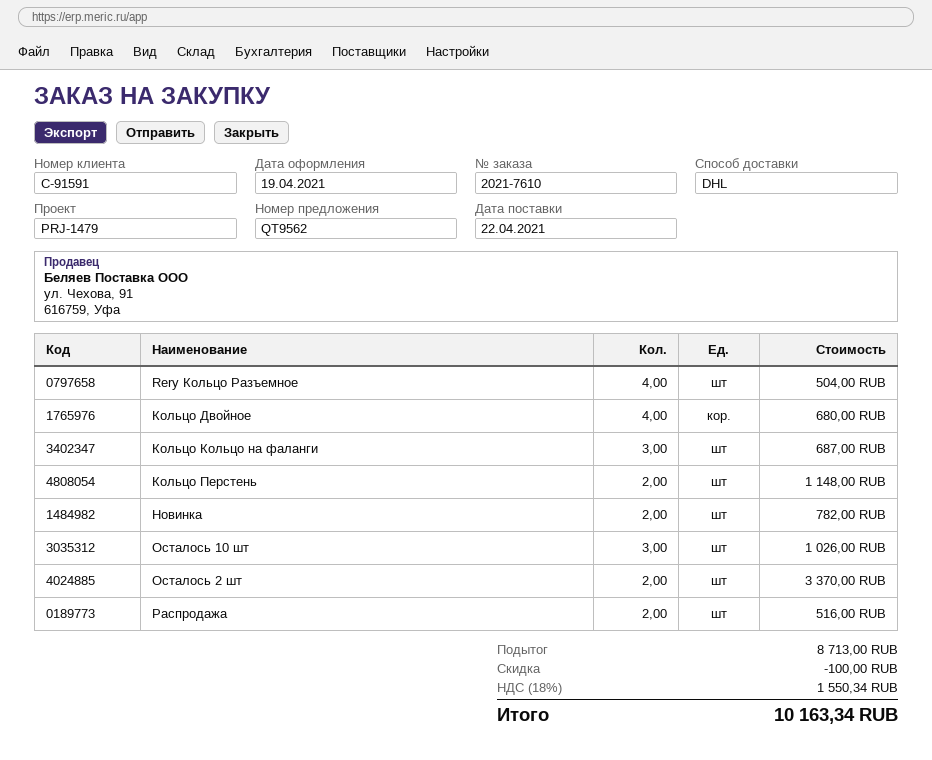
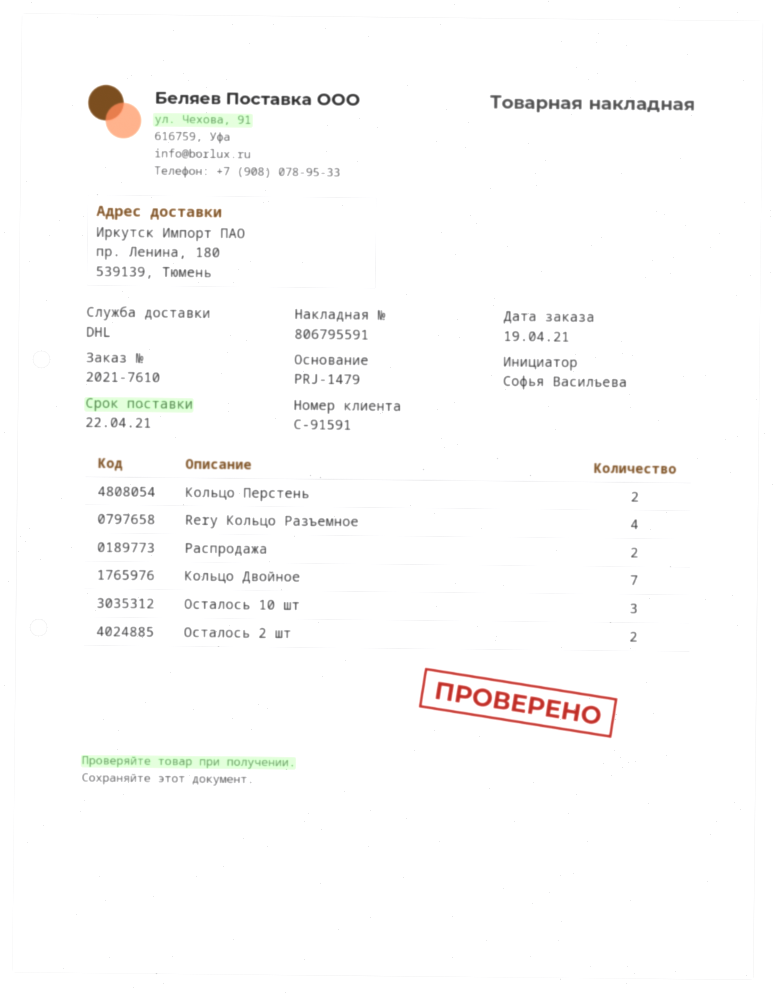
Кольцо Двойное: 4 -> 7
Кольцо Кольцо на фаланги: 3 -> none
Новинка: 2 -> none

